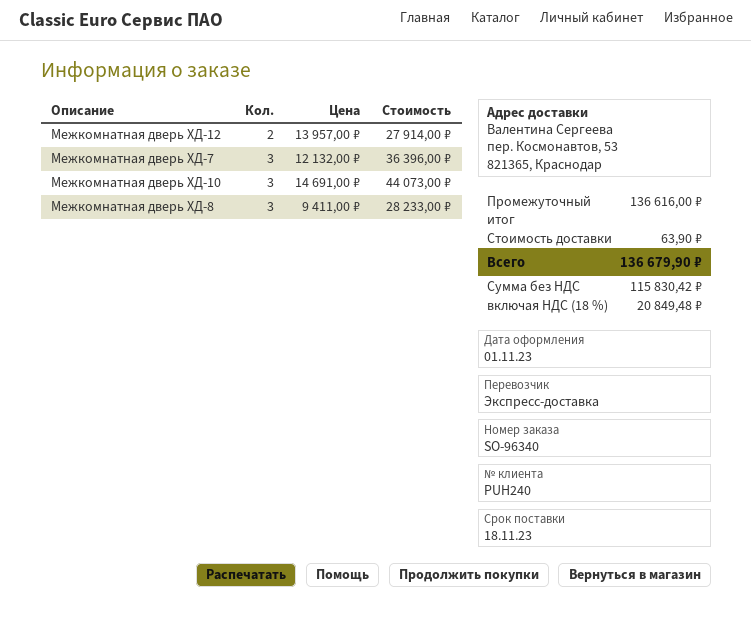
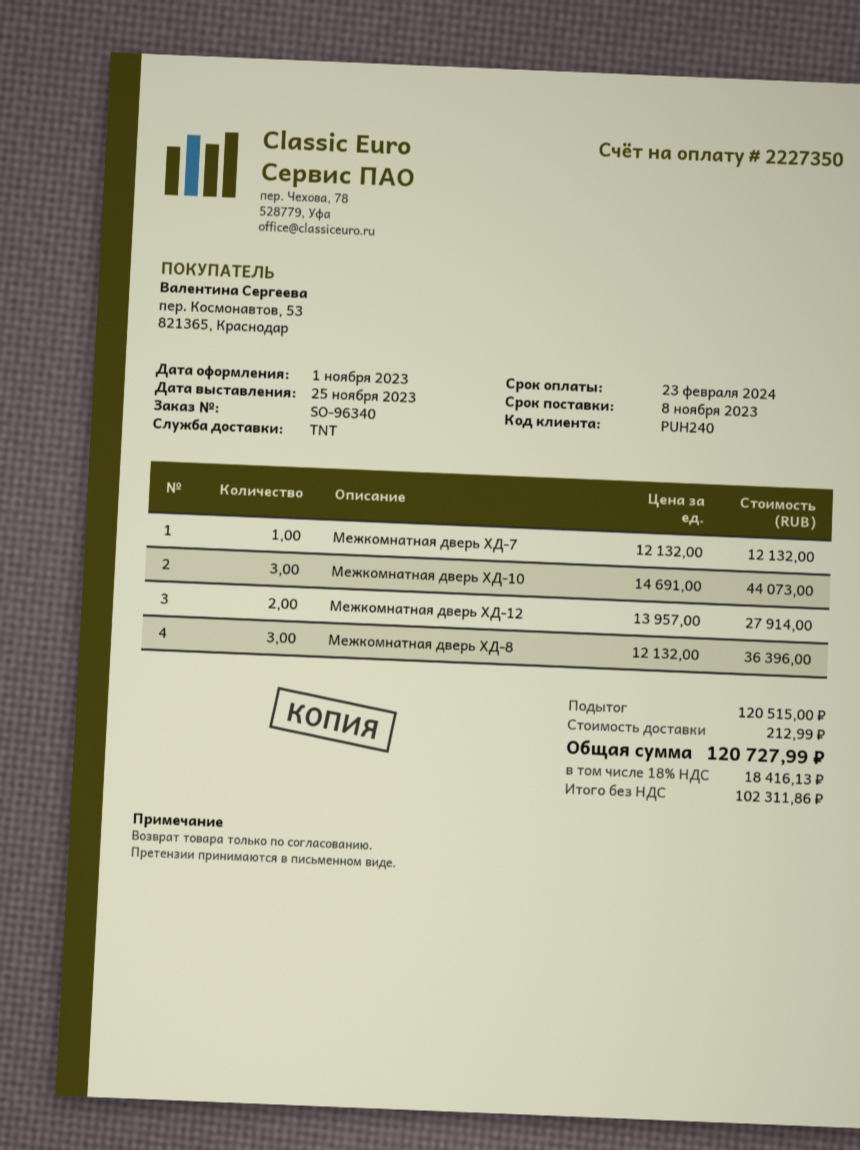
delivery date: 2023-11-18 -> 2023-11-08
shipping method: express -> TNT
Межкомнатная дверь ХД-7: 3 x 12132.00 = 36396.00 -> 1 x 12132.00 = 12132.00
Межкомнатная дверь ХД-8: 3 x 9411.00 = 28233.00 -> 3 x 12132.00 = 36396.00
subtotal: 136616.00 -> 120515.00
shipping: 63.90 -> 212.99
net: 115830.42 -> 102311.86
tax: 18% = 20849.48 -> 18% = 18416.13
total: 136679.90 -> 120727.99

